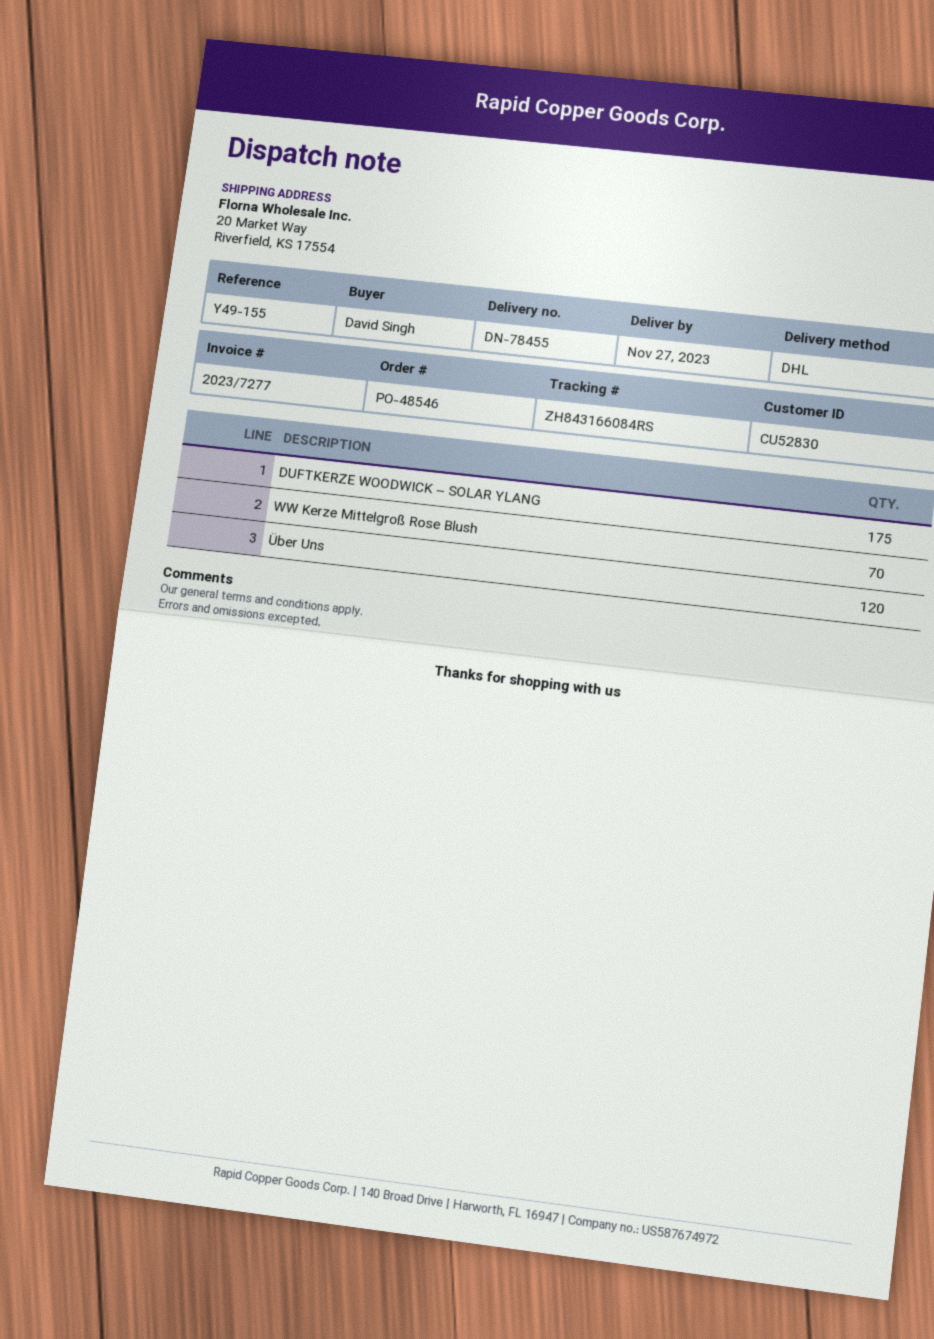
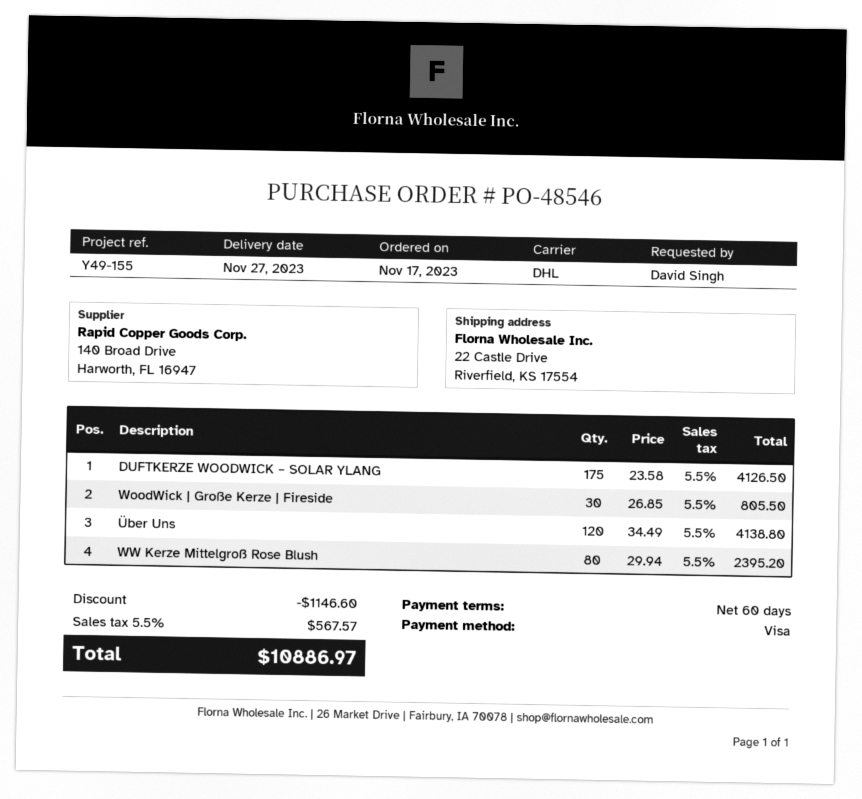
ship to: 20 Market Way, Riverfield, KS 17554 -> 22 Castle Drive, Riverfield, KS 17554
WW Kerze Mittelgroß Rose Blush: 70 -> 80
WoodWick | Große Kerze | Fireside: none -> 30

